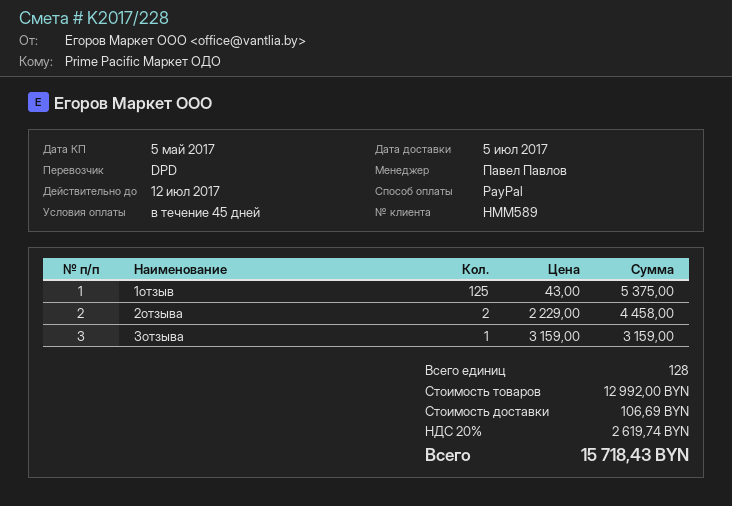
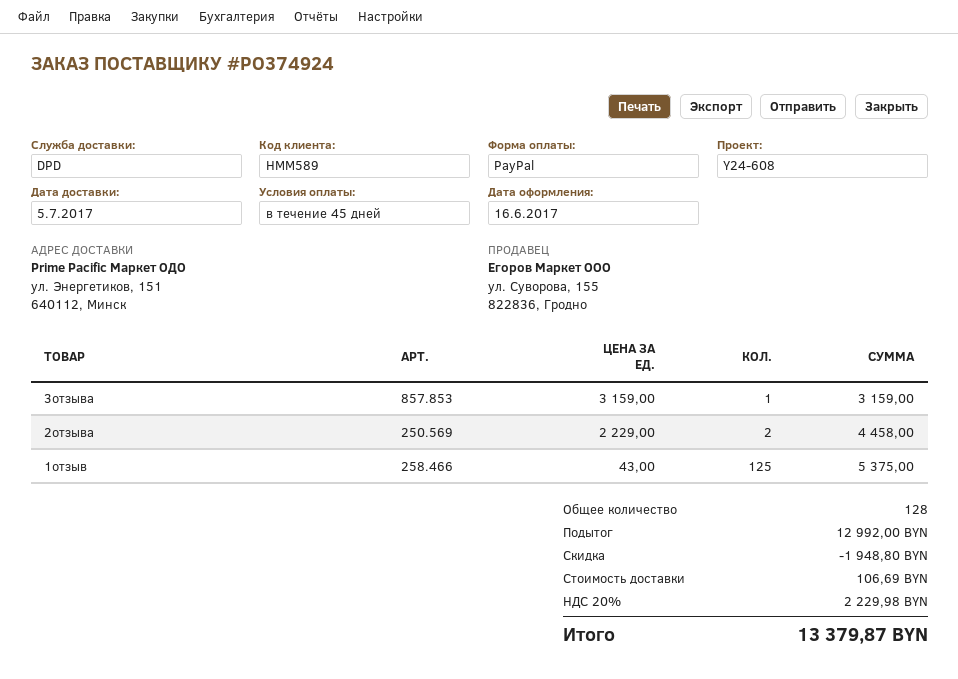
discount: none -> 1948.80
tax: 20% = 2619.74 -> 20% = 2229.98
total: 15718.43 -> 13379.87

